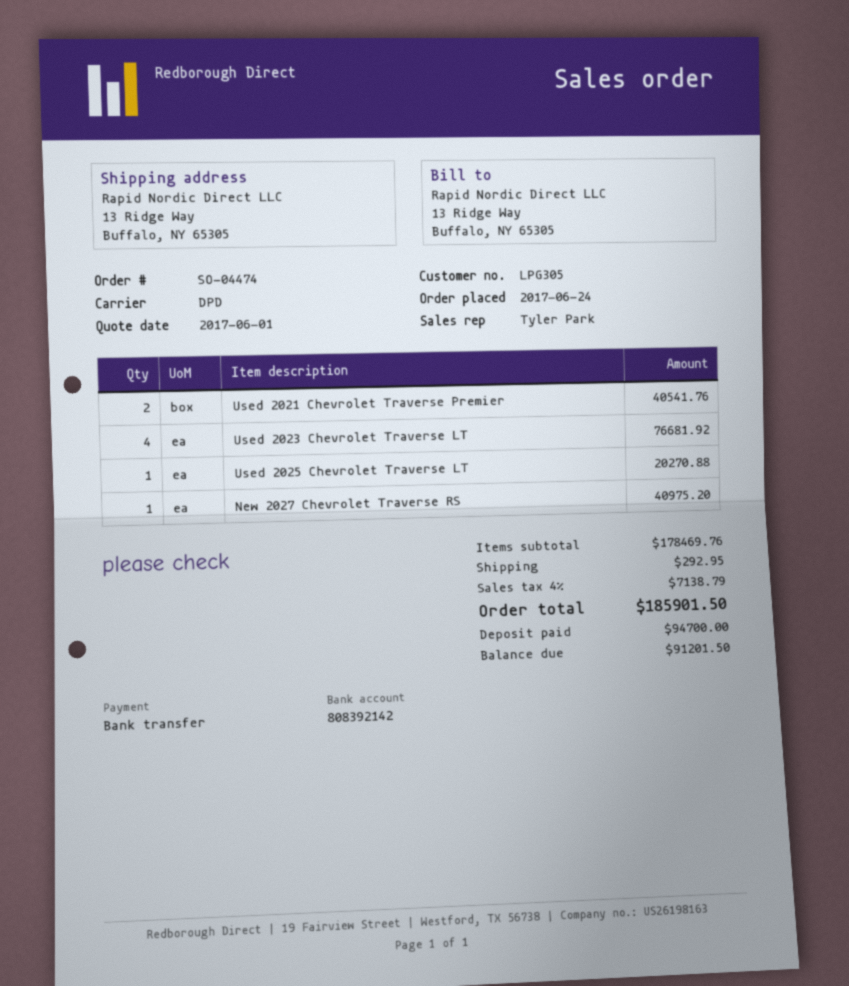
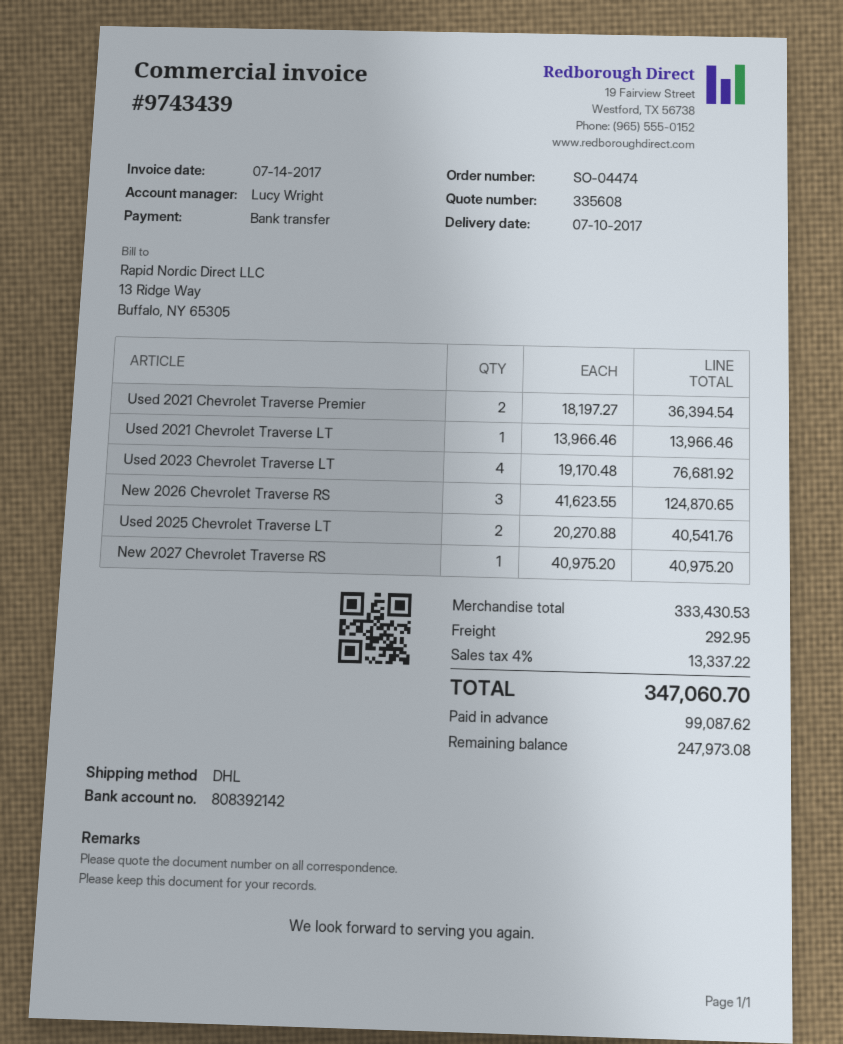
sales rep: Tyler Park -> Lucy Wright
shipping method: DPD -> DHL
Used 2021 Chevrolet Traverse Premier: 2 for 40541.76 -> 2 for 36394.54
Used 2025 Chevrolet Traverse LT: 1 for 20270.88 -> 2 for 40541.76
Used 2021 Chevrolet Traverse LT: none -> 1 for 13966.46
New 2026 Chevrolet Traverse RS: none -> 3 for 124870.65
subtotal: 178469.76 -> 333430.53
tax: 4% = 7138.79 -> 4% = 13337.22
total: 185901.50 -> 347060.70
deposit: 94700.00 -> 99087.62
balance: 91201.50 -> 247973.08

